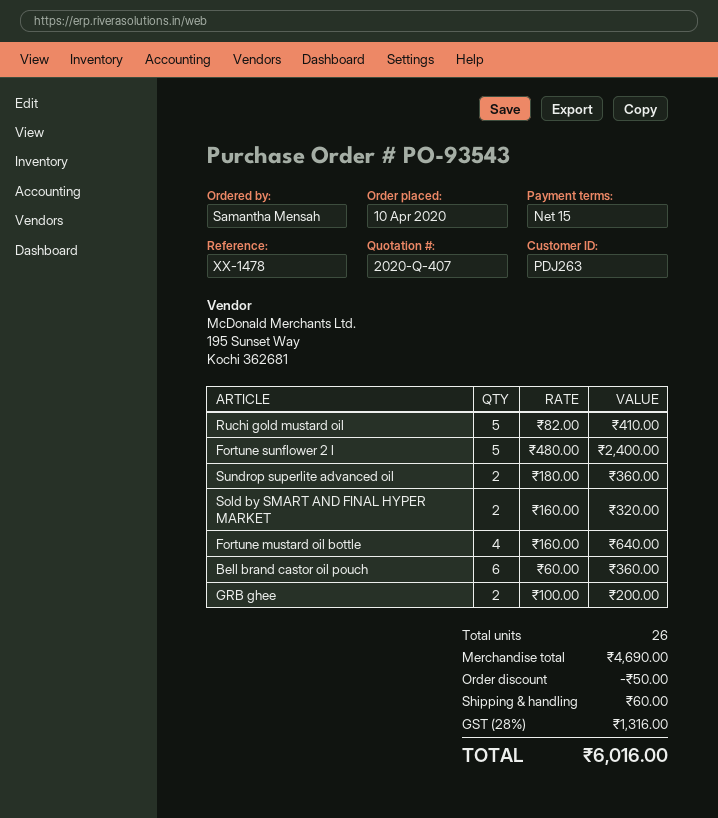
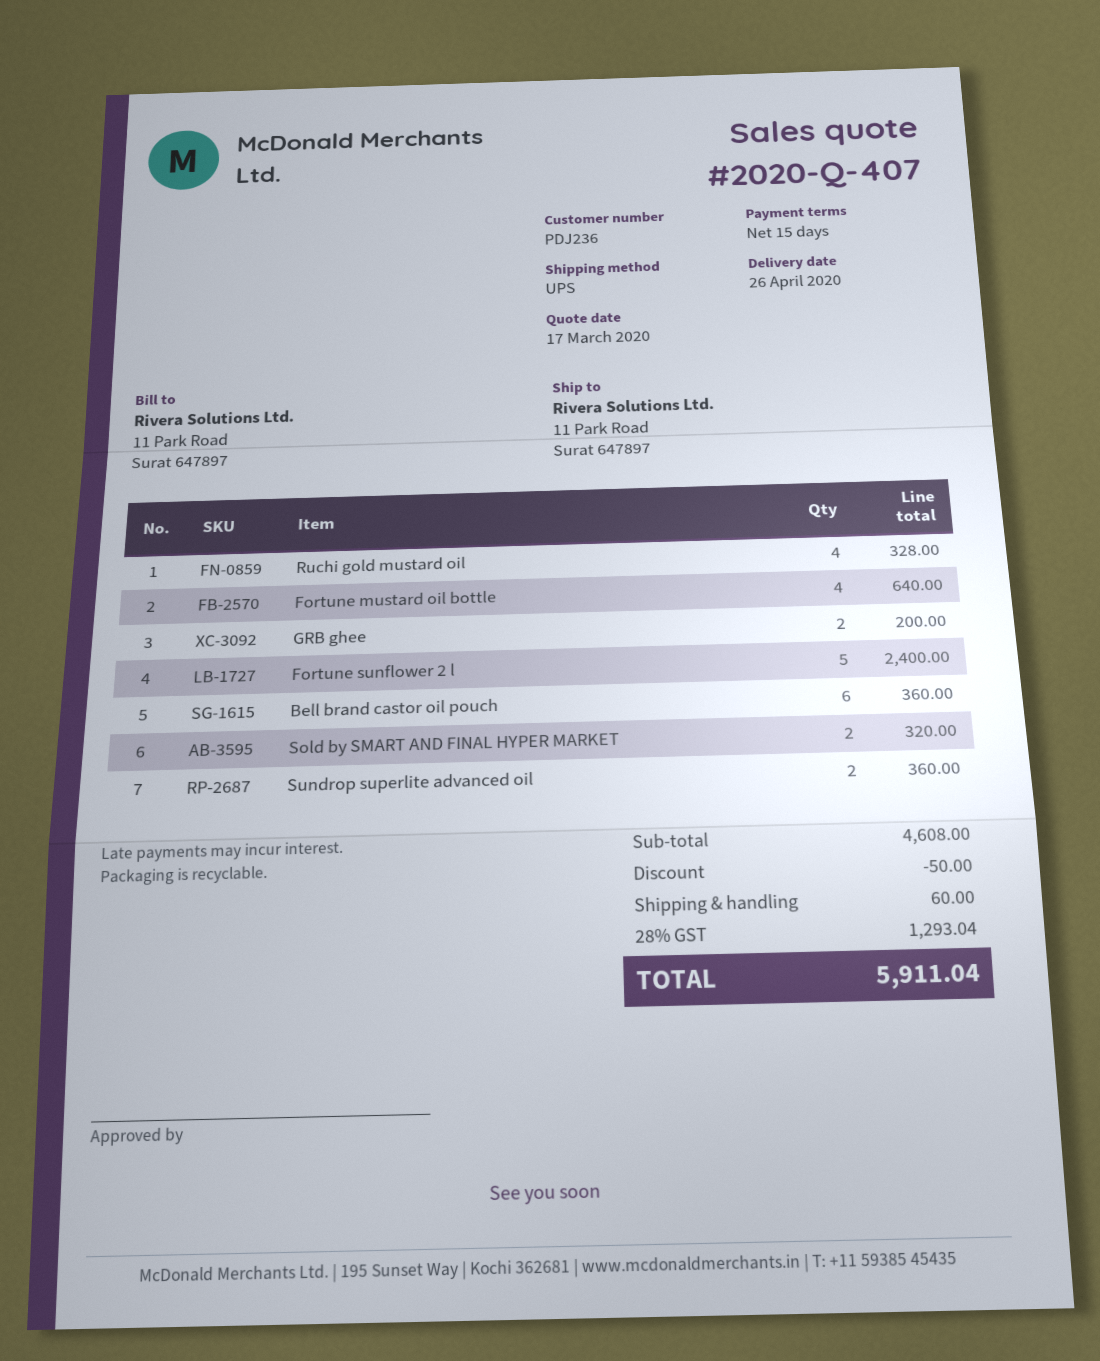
customer number: PDJ263 -> PDJ236
Ruchi gold mustard oil: 5 for 410.00 -> 4 for 328.00
subtotal: 4690.00 -> 4608.00
tax: 28% = 1316.00 -> 28% = 1293.04
total: 6016.00 -> 5911.04

